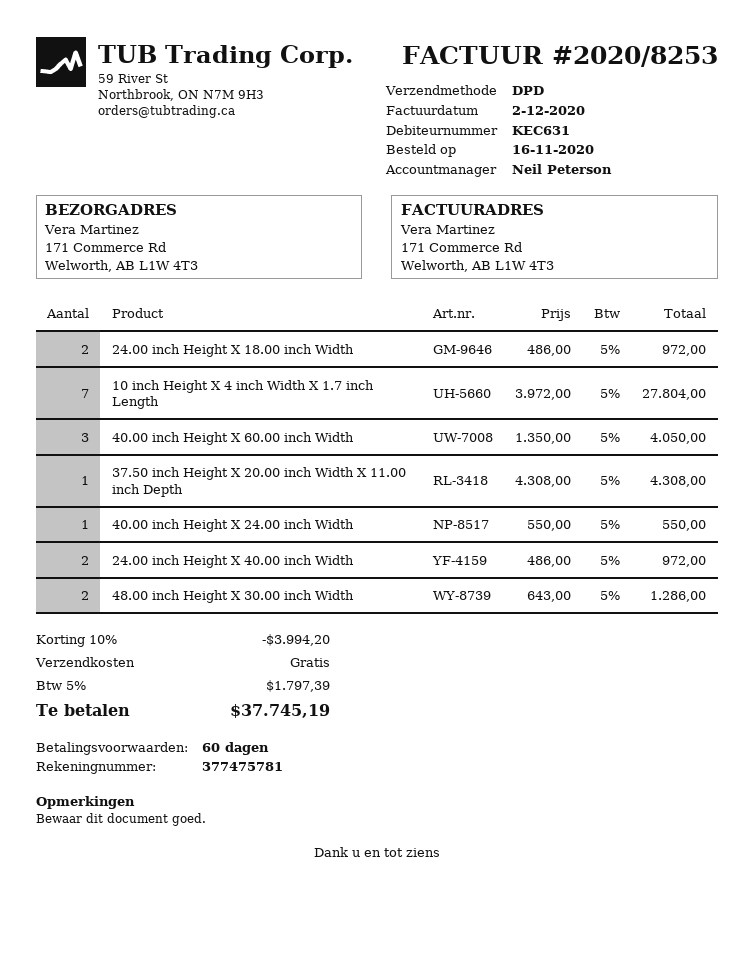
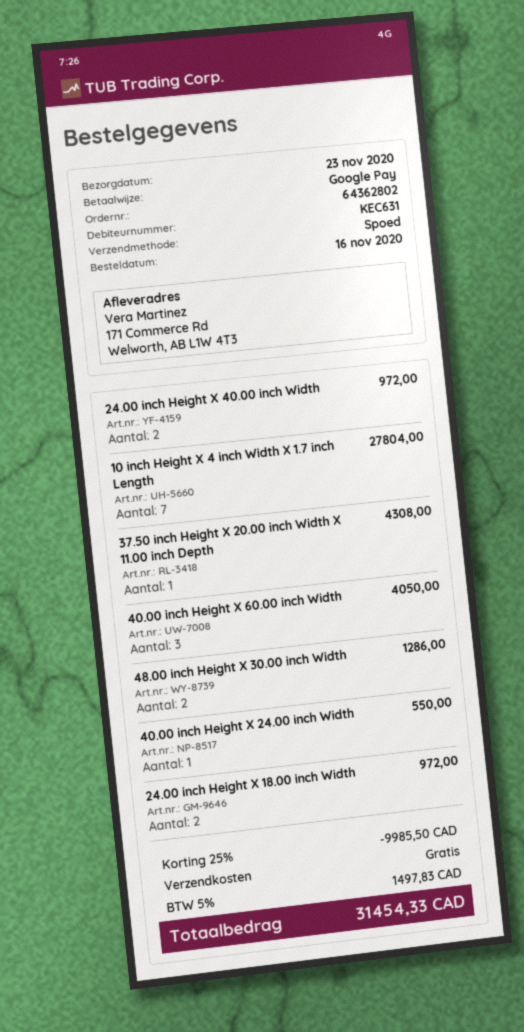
shipping method: DPD -> express
discount: 10% = 3994.20 -> 25% = 9985.50
tax: 5% = 1797.39 -> 5% = 1497.83
total: 37745.19 -> 31454.33

